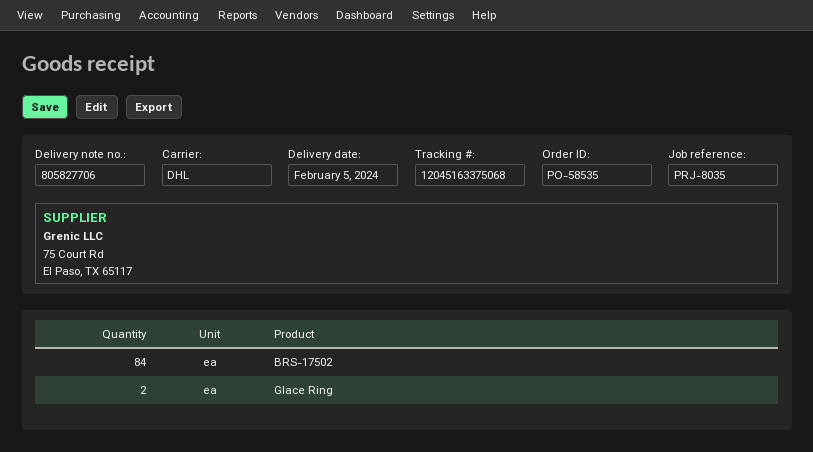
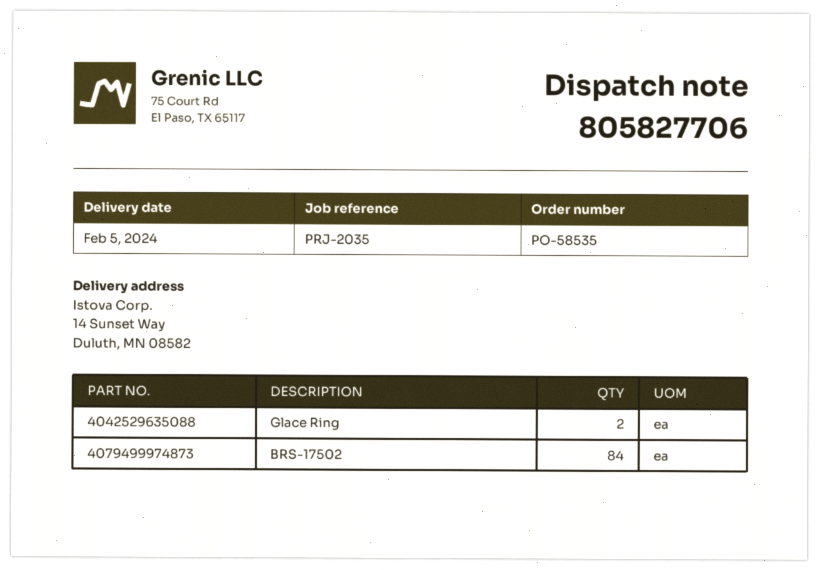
reference: PRJ-8035 -> PRJ-2035

